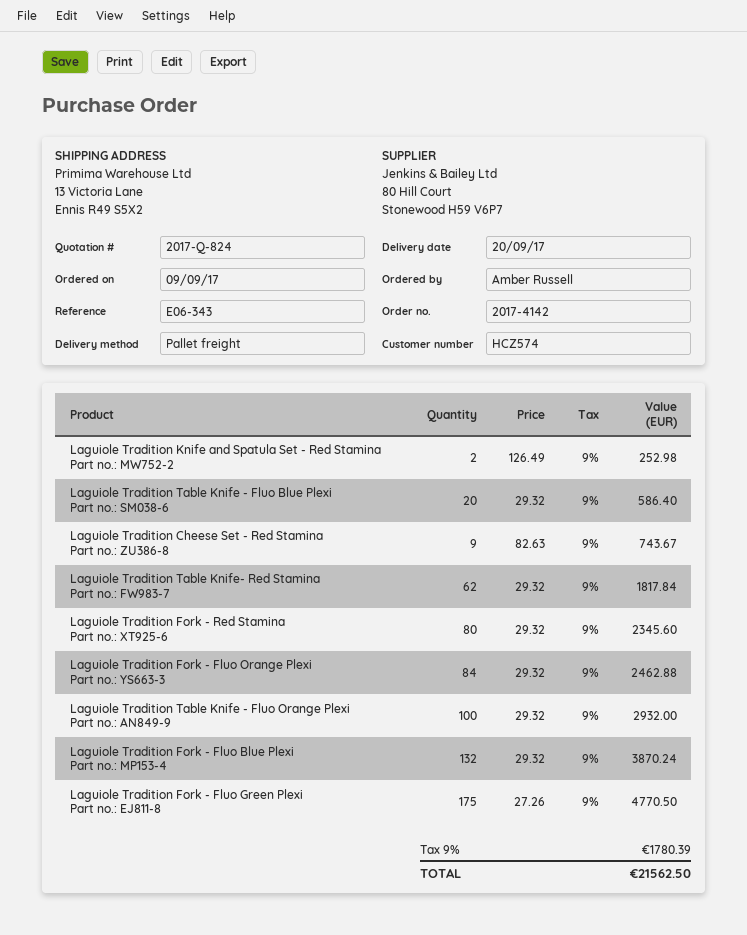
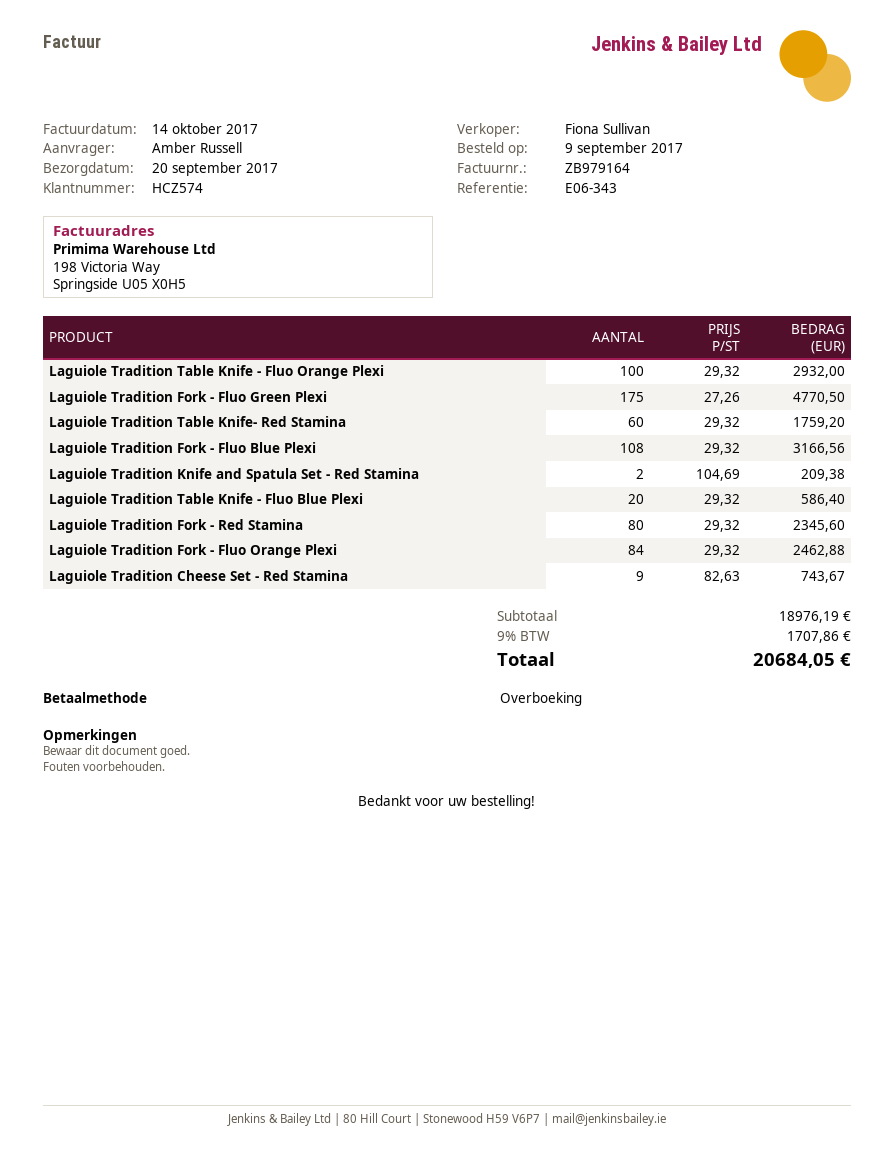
Laguiole Tradition Knife and Spatula Set - Red Stamina: 2 x 126.49 = 252.98 -> 2 x 104.69 = 209.38
Laguiole Tradition Table Knife- Red Stamina: 62 x 29.32 = 1817.84 -> 60 x 29.32 = 1759.20
Laguiole Tradition Fork - Fluo Blue Plexi: 132 x 29.32 = 3870.24 -> 108 x 29.32 = 3166.56
tax: 9% = 1780.39 -> 9% = 1707.86
total: 21562.50 -> 20684.05

